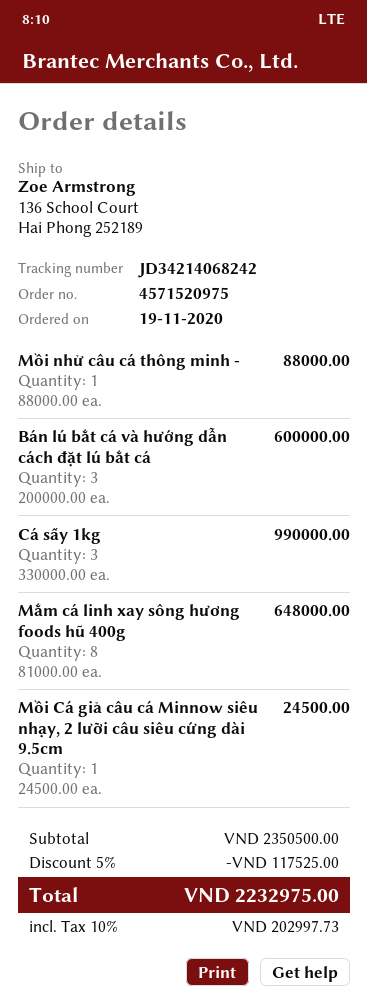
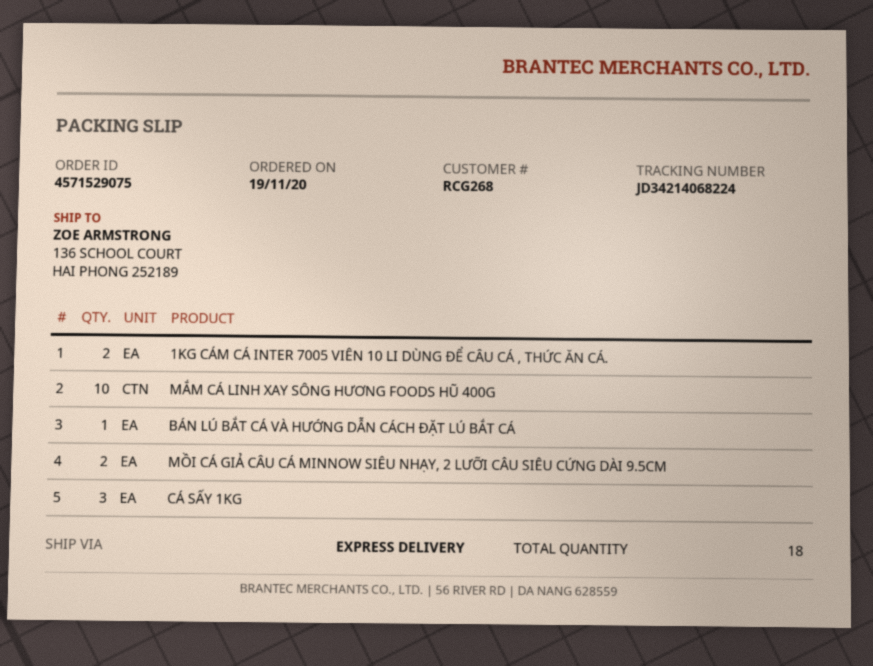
order number: 4571520975 -> 4571529075
tracking number: JD34214068242 -> JD34214068224
Mồi nhử câu cá thông minh -: 1 -> none
Bán lú bắt cá và hướng dẫn cách đặt lú bắt cá: 3 -> 1
Mắm cá linh xay sông hương foods hũ 400g: 8 -> 10
Mồi Cá giả câu cá Minnow siêu nhạy, 2 lưỡi câu siêu cứng dài 9.5cm: 1 -> 2
1KG CÁM CÁ INTER 7005 VIÊN 10 LI DÙNG ĐỂ CÂU CÁ , THỨC ĂN CÁ.: none -> 2

